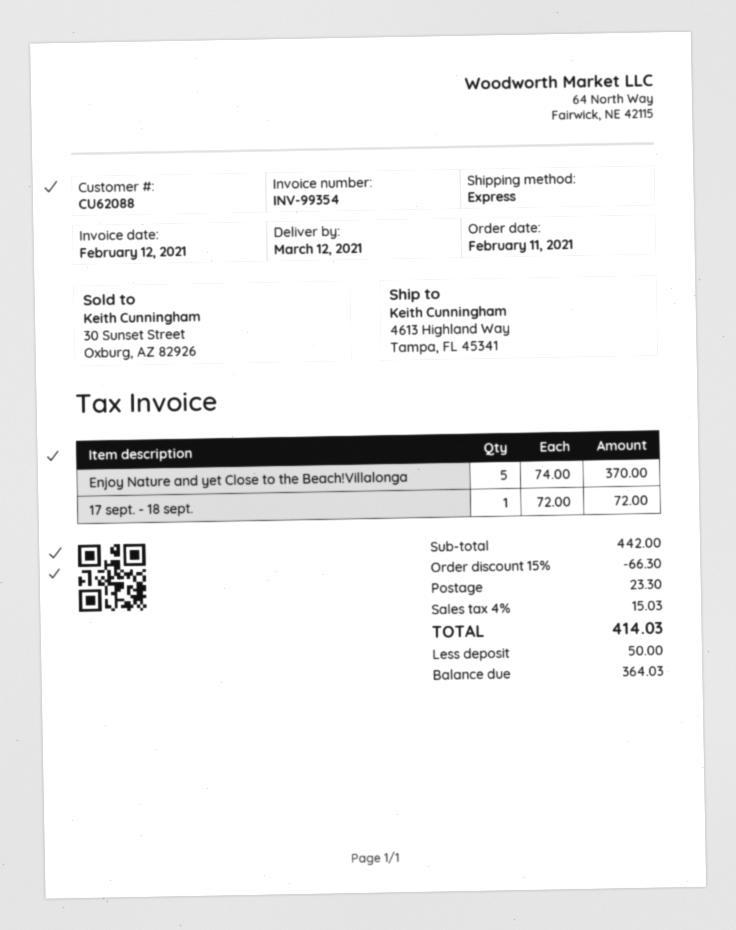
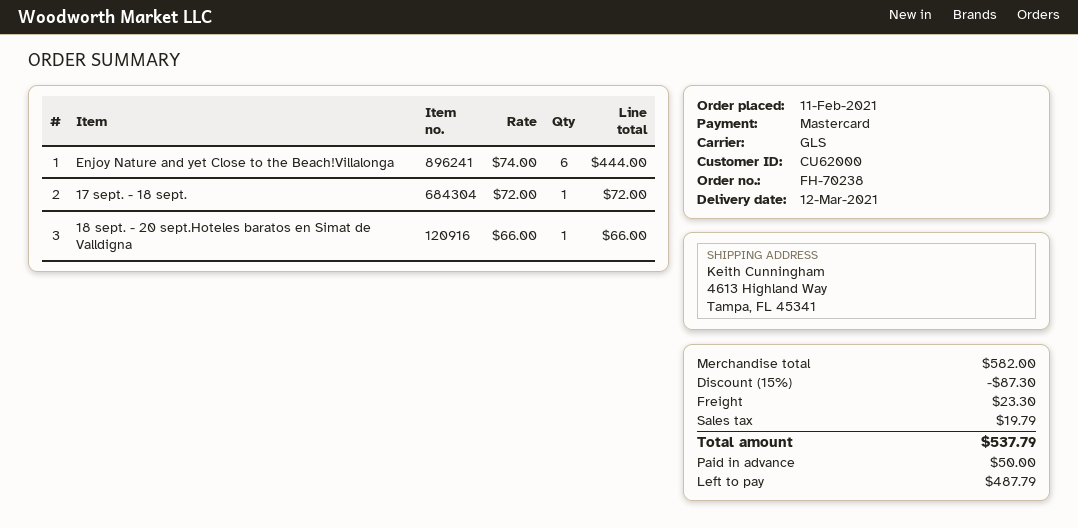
customer number: CU62088 -> CU62000
shipping method: express -> GLS
Enjoy Nature and yet Close to the Beach!Villalonga: 5 x 74.00 = 370.00 -> 6 x 74.00 = 444.00
18 sept. - 20 sept.Hoteles baratos en Simat de Valldigna: none -> 1 x 66.00 = 66.00
subtotal: 442.00 -> 582.00
discount: 15% = 66.30 -> 15% = 87.30
tax: 15.03 -> 19.79
total: 414.03 -> 537.79
balance: 364.03 -> 487.79

